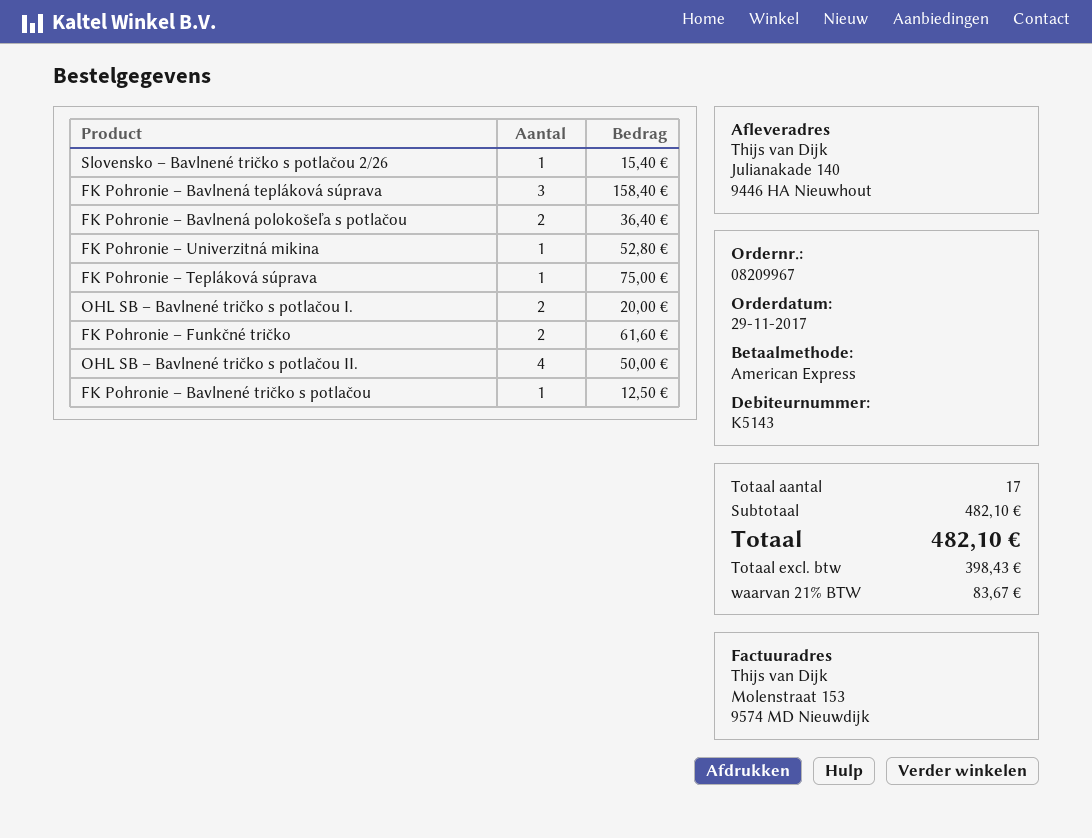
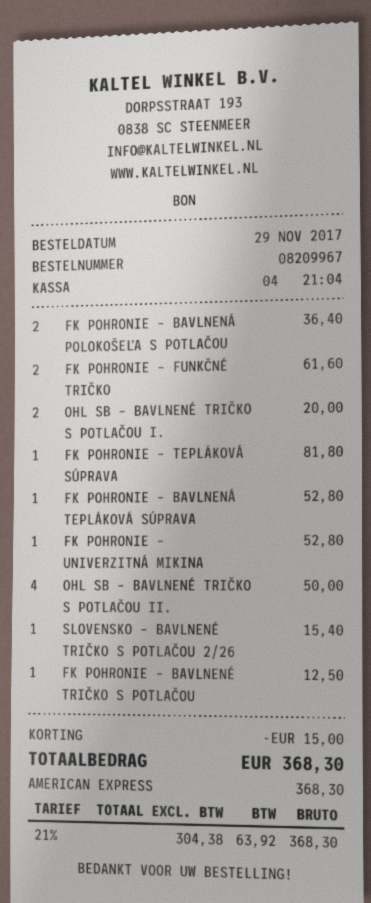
FK Pohronie – Bavlnená tepláková súprava: 3 for 158.40 -> 1 for 52.80
FK Pohronie – Tepláková súprava: 1 for 75.00 -> 1 for 81.80
discount: none -> 15.00
net: 398.43 -> 304.38
tax: 21% = 83.67 -> 21% = 63.92
total: 482.10 -> 368.30

